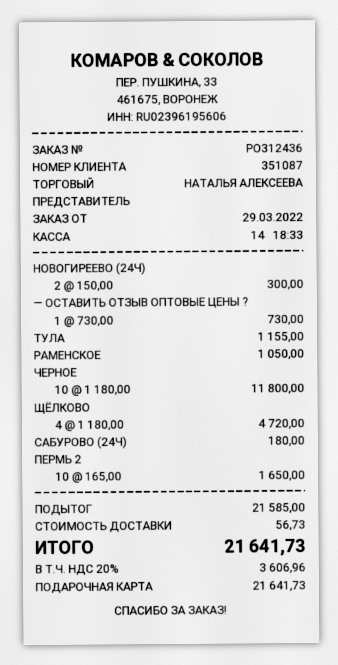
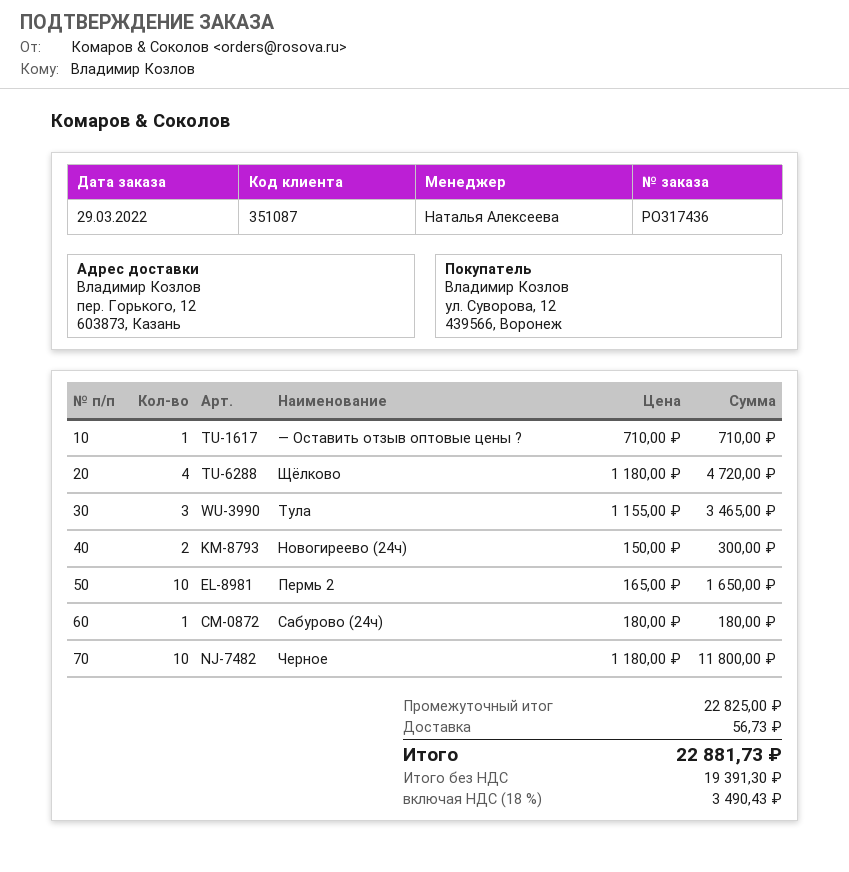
order number: PO312436 -> PO317436
— ОСТАВИТЬ ОТЗЫВ ОПТОВЫЕ ЦЕНЫ ?: 1 x 730.00 = 730.00 -> 1 x 710.00 = 710.00
ТУЛА: 1 x 1155.00 = 1155.00 -> 3 x 1155.00 = 3465.00
РАМЕНСКОЕ: 1 x 1050.00 = 1050.00 -> none
subtotal: 21585.00 -> 22825.00
tax: 20% = 3606.96 -> 18% = 3490.43
total: 21641.73 -> 22881.73

